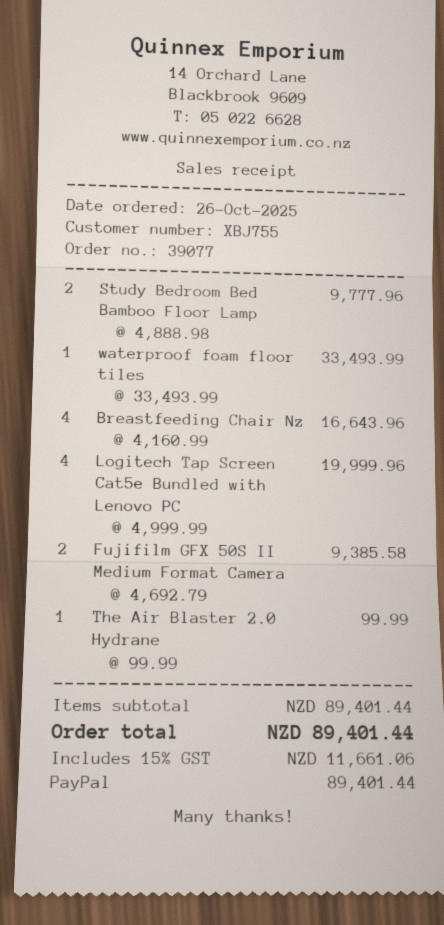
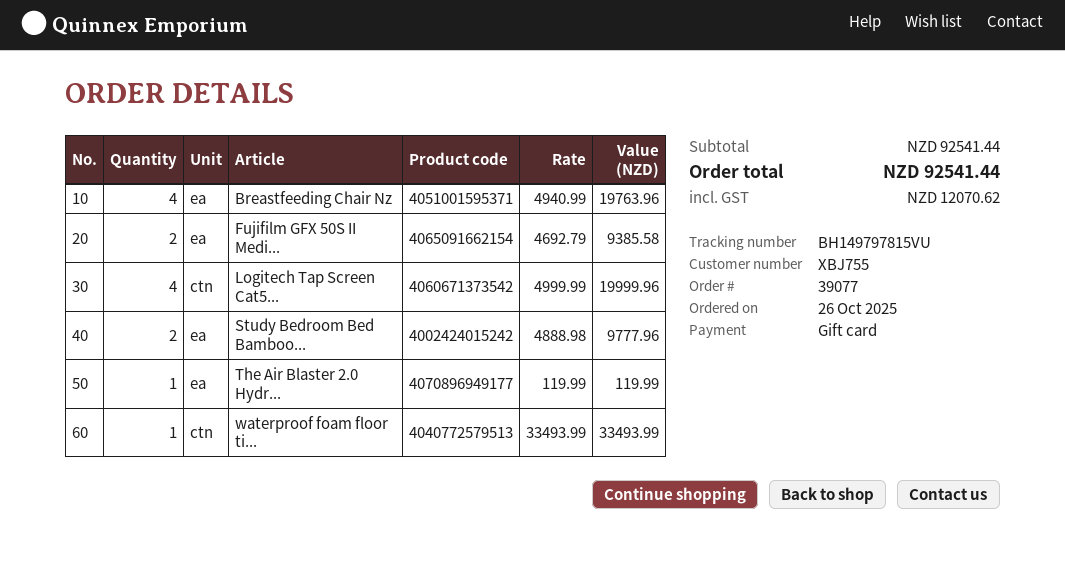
payment method: PayPal -> gift card
Breastfeeding Chair Nz: 4 x 4160.99 = 16643.96 -> 4 x 4940.99 = 19763.96
The Air Blaster 2.0 Hydrane: 1 x 99.99 = 99.99 -> 1 x 119.99 = 119.99
subtotal: 89401.44 -> 92541.44
tax: 11661.06 -> 12070.62
total: 89401.44 -> 92541.44

